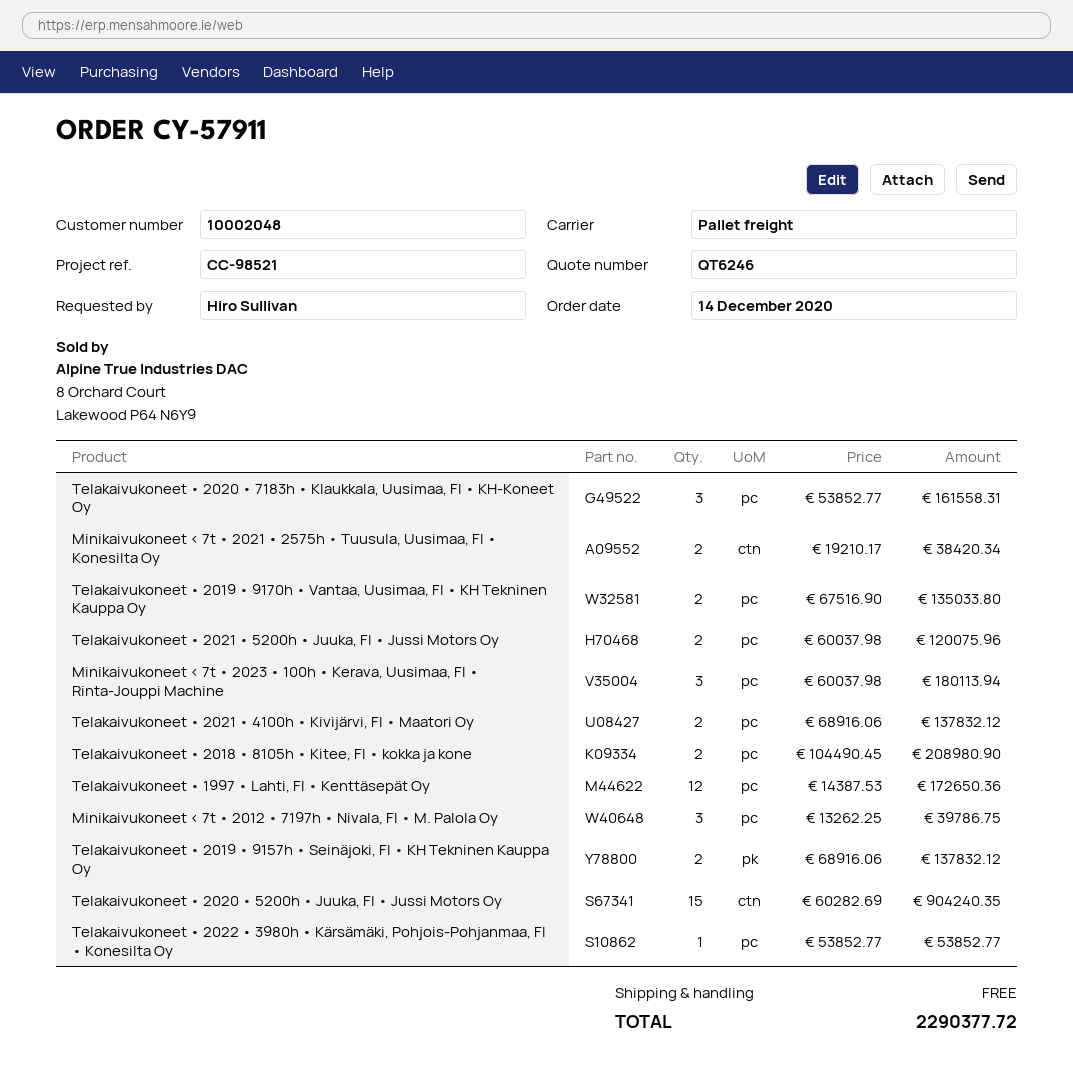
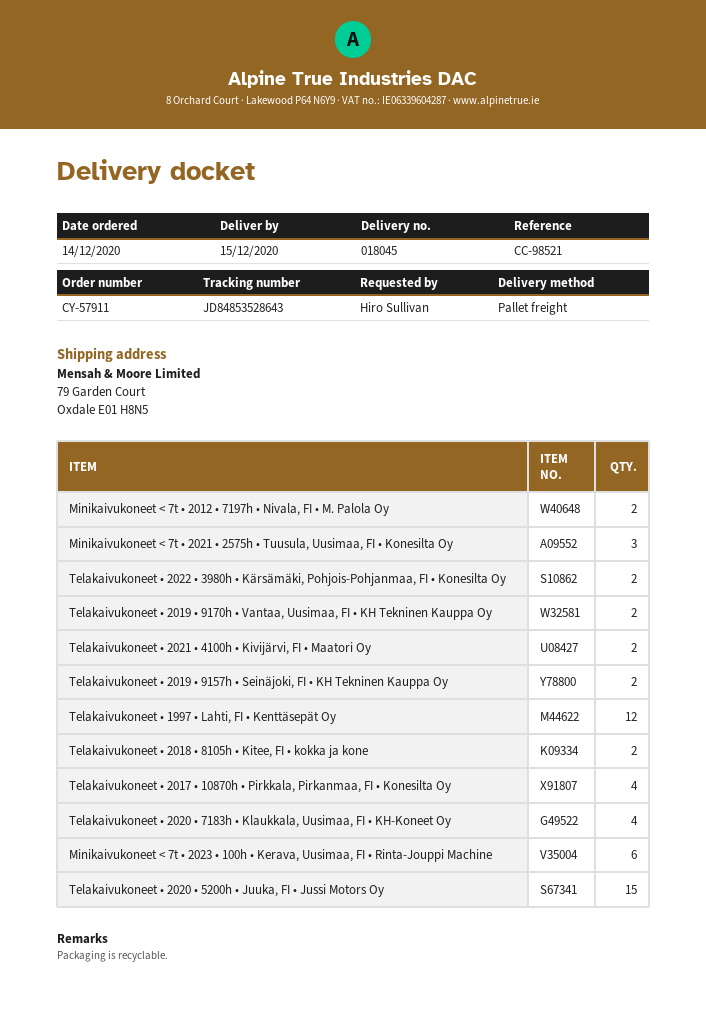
Telakaivukoneet • 2020 • 7183h • Klaukkala, Uusimaa, FI • KH-Koneet Oy: 3 -> 4
Minikaivukoneet < 7t • 2021 • 2575h • Tuusula, Uusimaa, FI • Konesilta Oy: 2 -> 3
Telakaivukoneet • 2021 • 5200h • Juuka, FI • Jussi Motors Oy: 2 -> none
Minikaivukoneet < 7t • 2023 • 100h • Kerava, Uusimaa, FI • Rinta-Jouppi Machine: 3 -> 6
Minikaivukoneet < 7t • 2012 • 7197h • Nivala, FI • M. Palola Oy: 3 -> 2
Telakaivukoneet • 2022 • 3980h • Kärsämäki, Pohjois-Pohjanmaa, FI • Konesilta Oy: 1 -> 2
Telakaivukoneet • 2017 • 10870h • Pirkkala, Pirkanmaa, FI • Konesilta Oy: none -> 4

